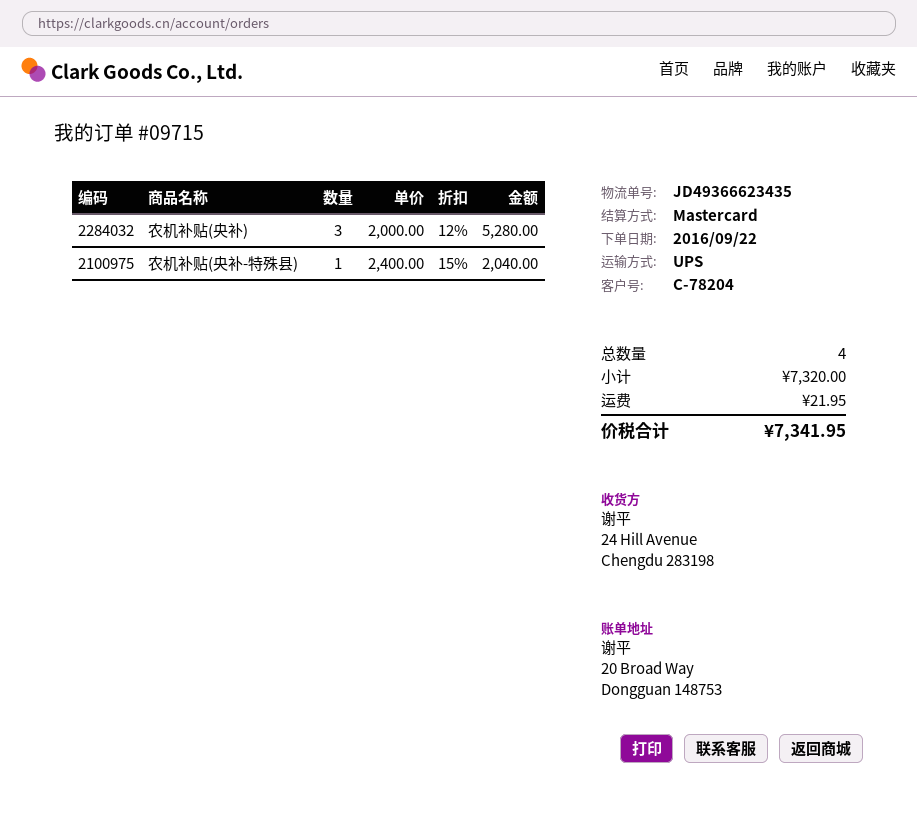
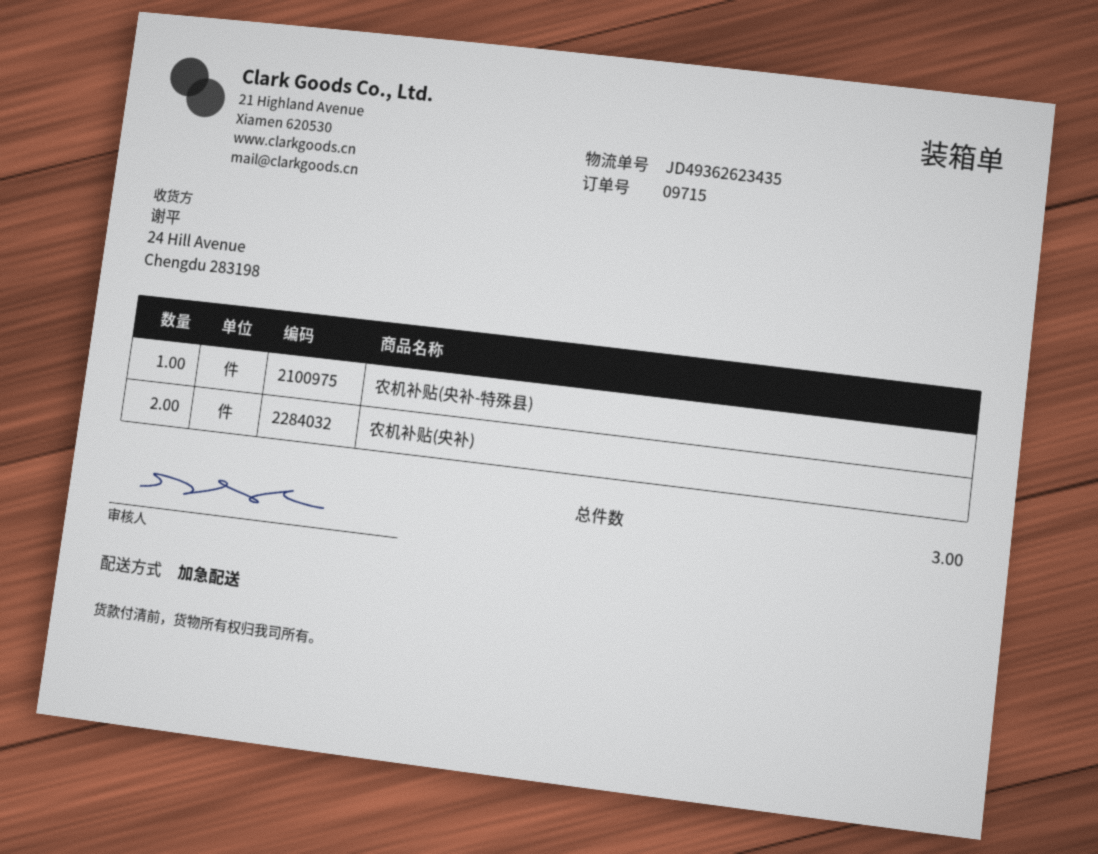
shipping method: UPS -> express
tracking number: JD49366623435 -> JD49362623435
农机补贴(央补): 3 -> 2
total quantity: 4 -> 3

